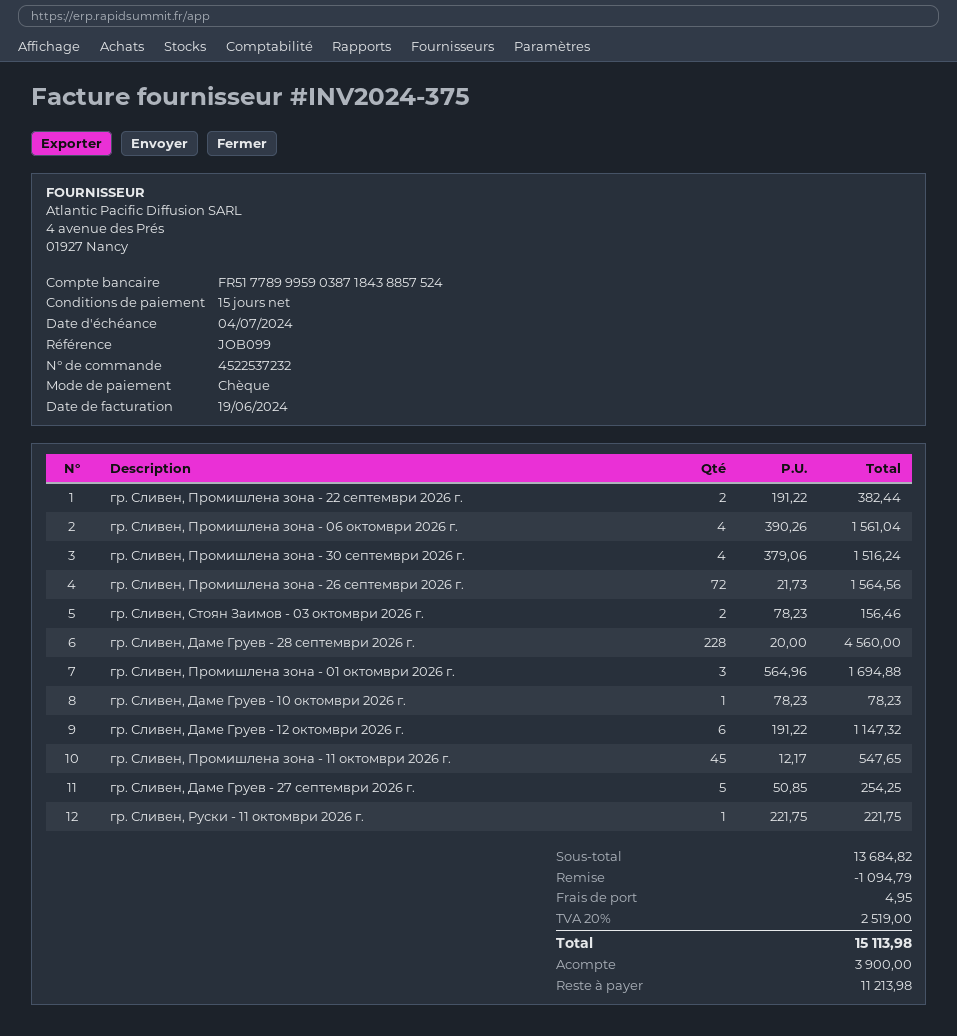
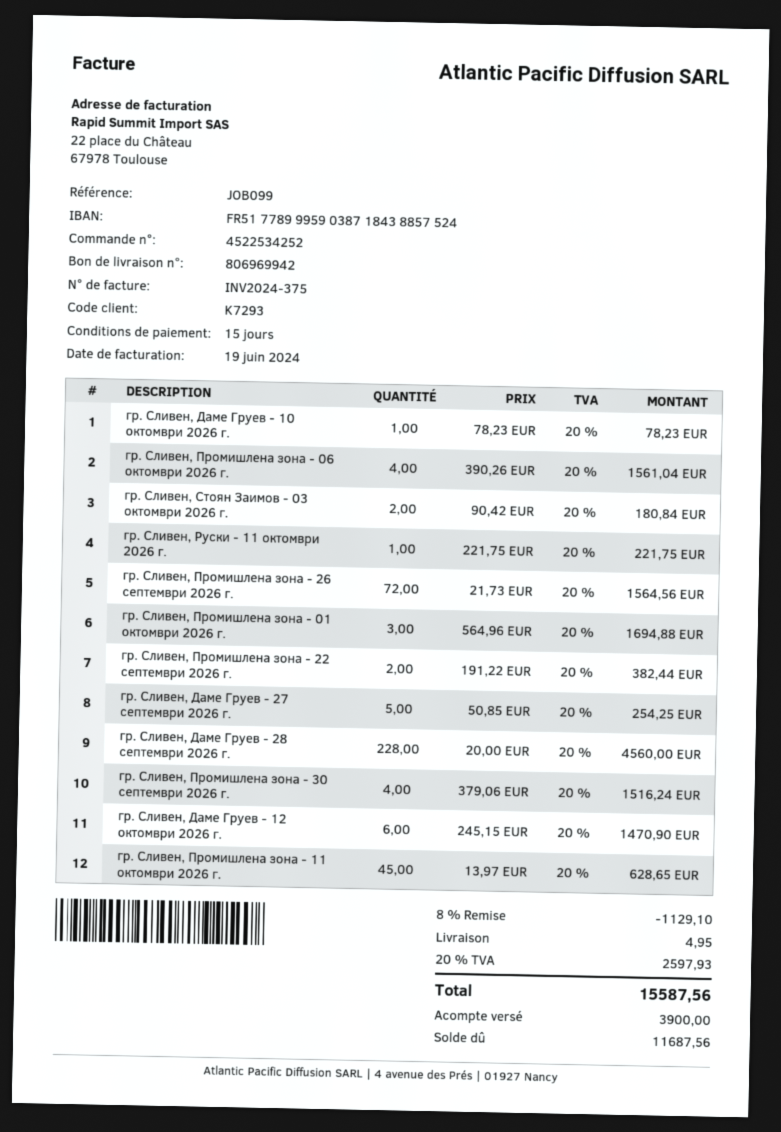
order number: 4522537232 -> 4522534252
гр. Сливен, Стоян Заимов - 03 октомври 2026 г.: 2 x 78.23 = 156.46 -> 2 x 90.42 = 180.84
гр. Сливен, Даме Груев - 12 октомври 2026 г.: 6 x 191.22 = 1147.32 -> 6 x 245.15 = 1470.90
гр. Сливен, Промишлена зона - 11 октомври 2026 г.: 45 x 12.17 = 547.65 -> 45 x 13.97 = 628.65
discount: 1094.79 -> 1129.10
tax: 20% = 2519.00 -> 20% = 2597.93
total: 15113.98 -> 15587.56
balance: 11213.98 -> 11687.56

